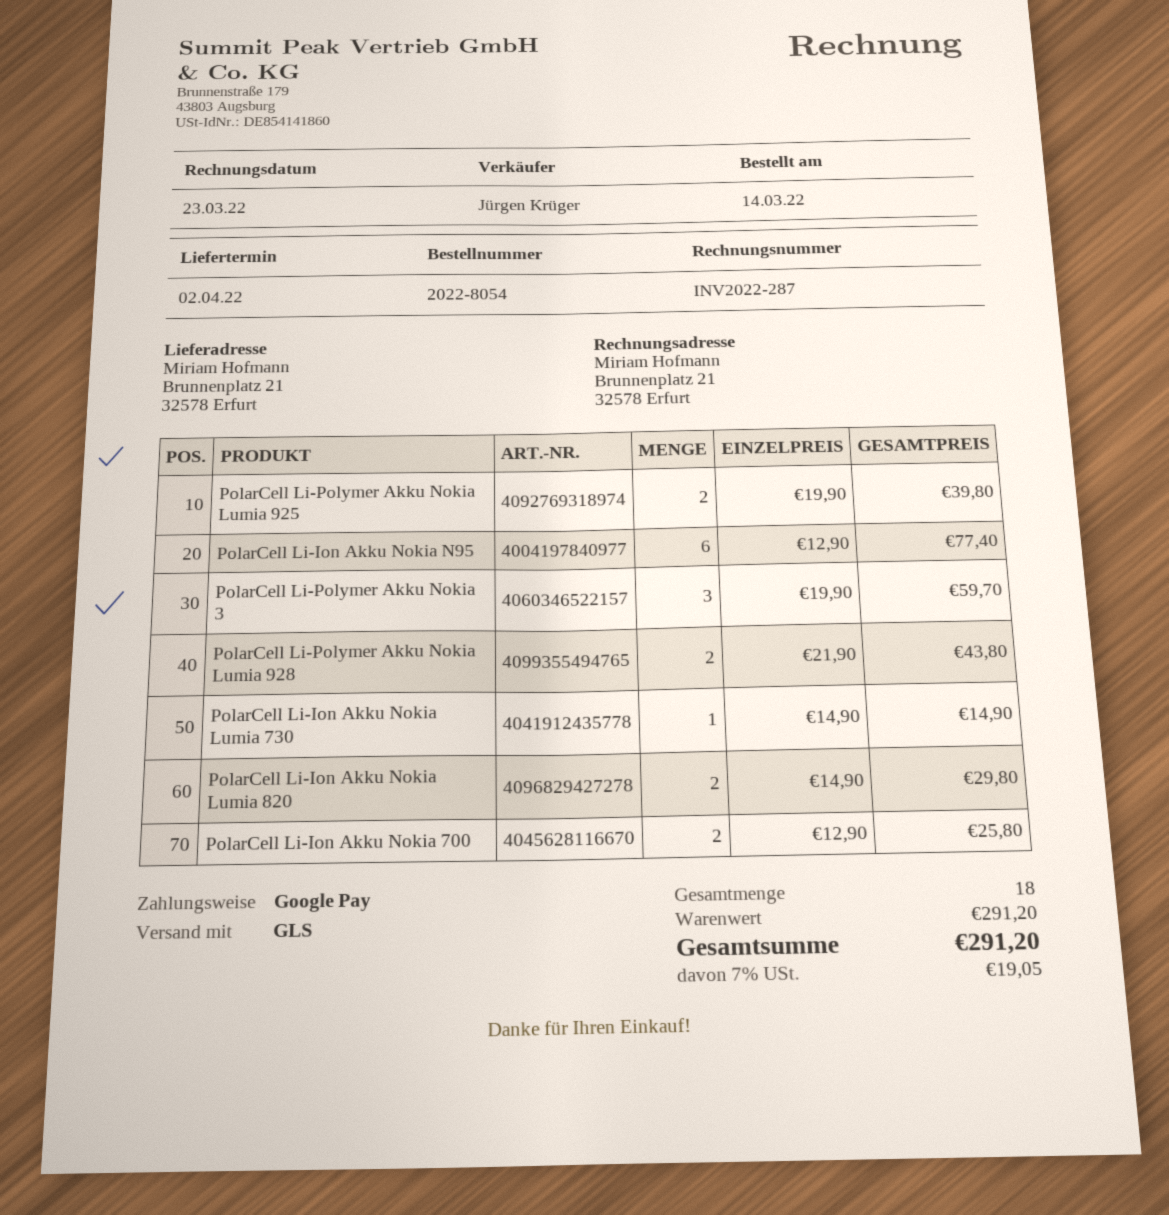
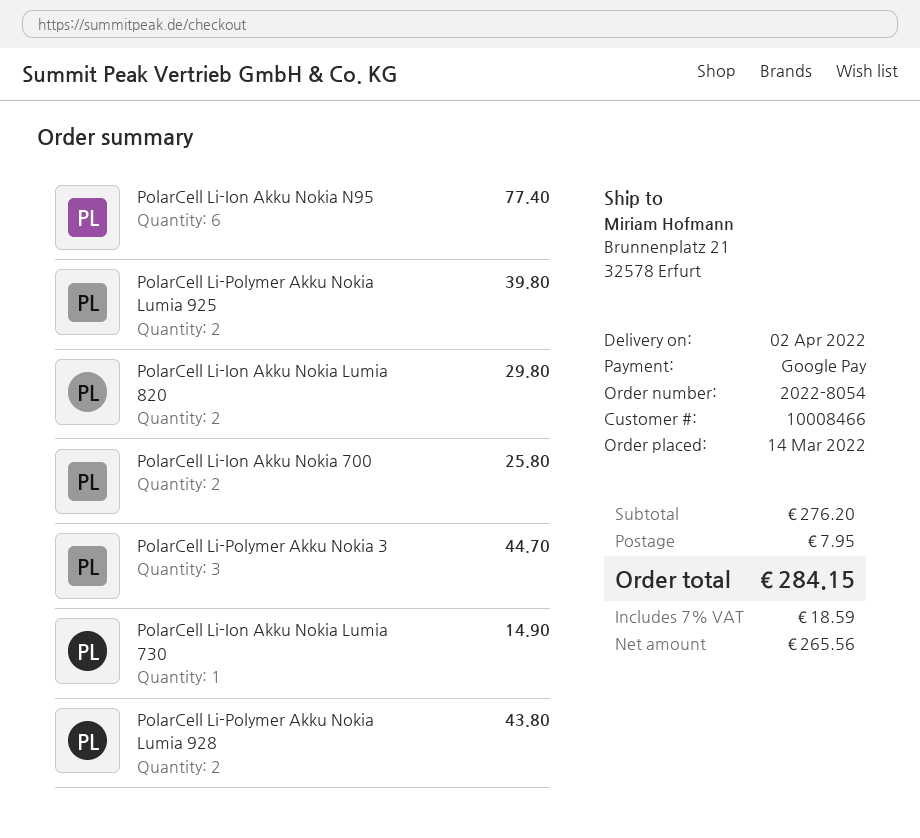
PolarCell Li-Polymer Akku Nokia 3: 3 for 59.70 -> 3 for 44.70
subtotal: 291.20 -> 276.20
shipping: none -> 7.95
tax: 7% = 19.05 -> 7% = 18.59
total: 291.20 -> 284.15

